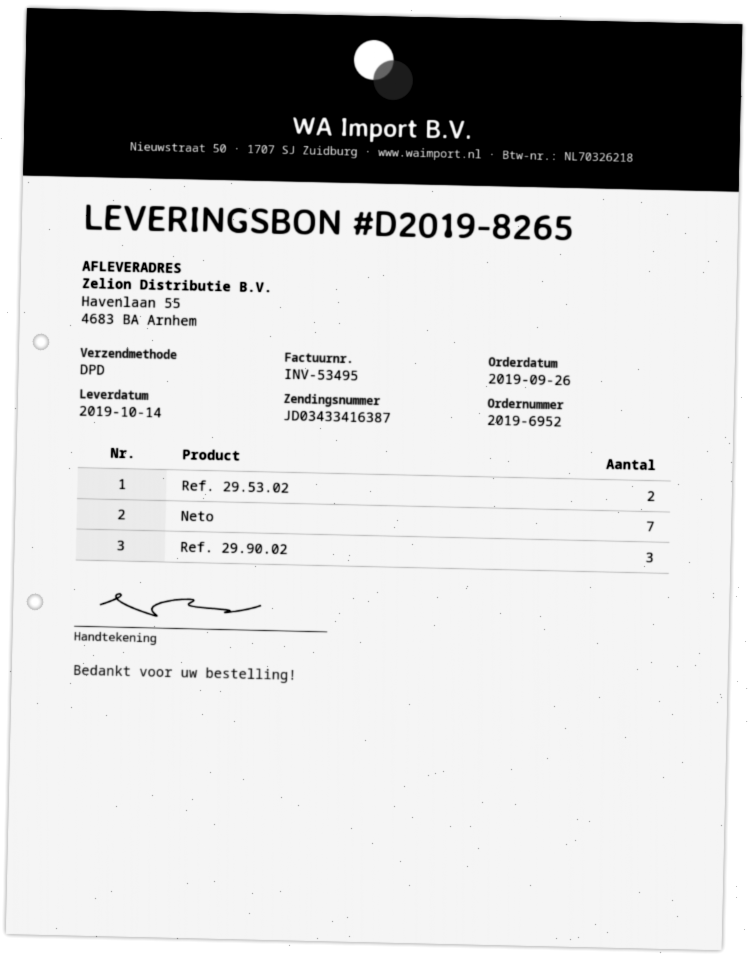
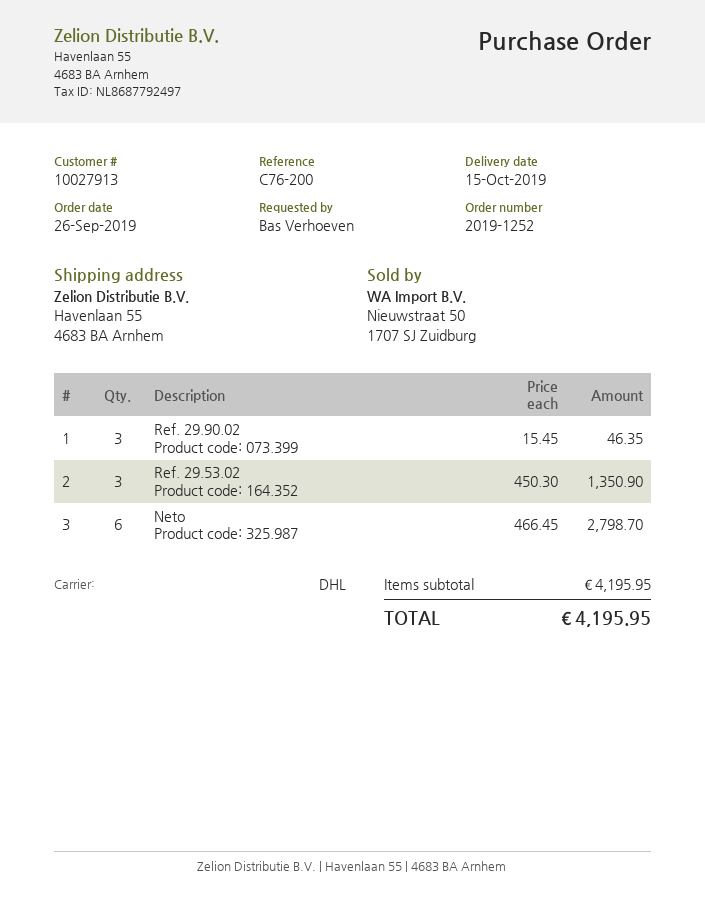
order number: 2019-6952 -> 2019-1252
delivery date: 2019-10-14 -> 2019-10-15
shipping method: DPD -> DHL
Ref. 29.53.02: 2 -> 3
Neto: 7 -> 6

